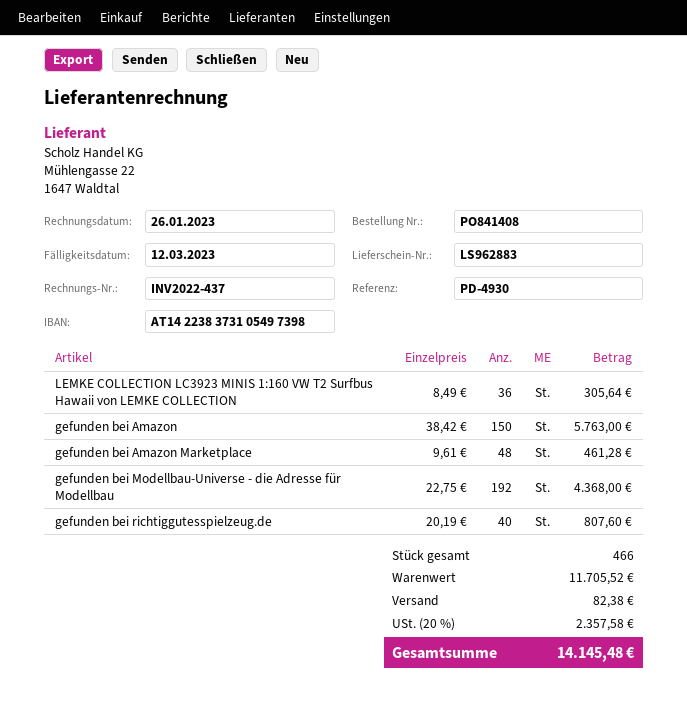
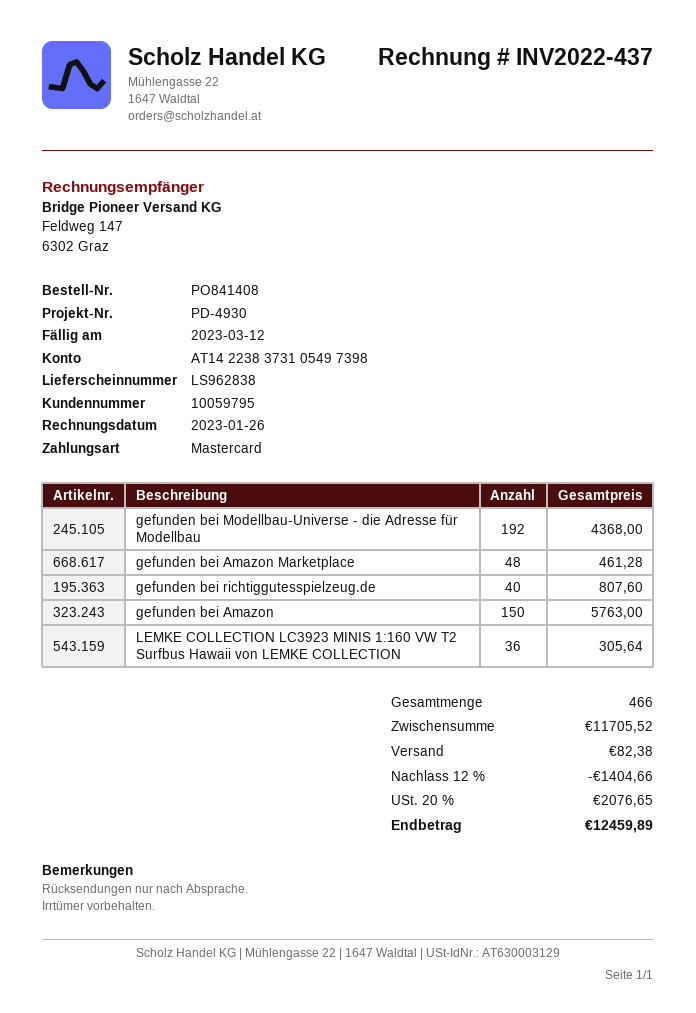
delivery note number: LS962883 -> LS962838
discount: none -> 12% = 1404.66
tax: 20% = 2357.58 -> 20% = 2076.65
total: 14145.48 -> 12459.89

